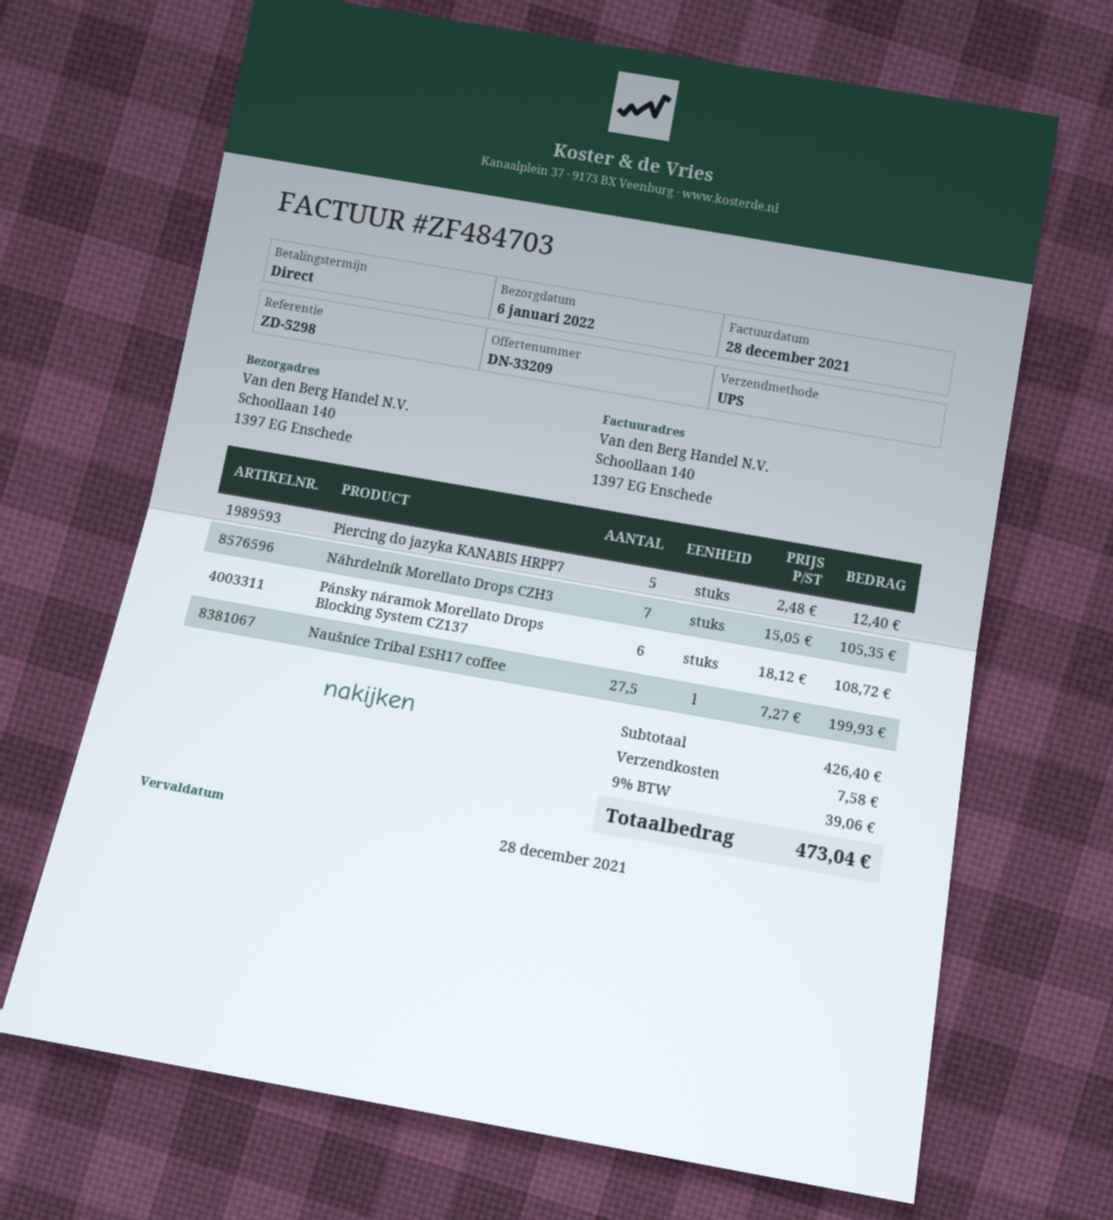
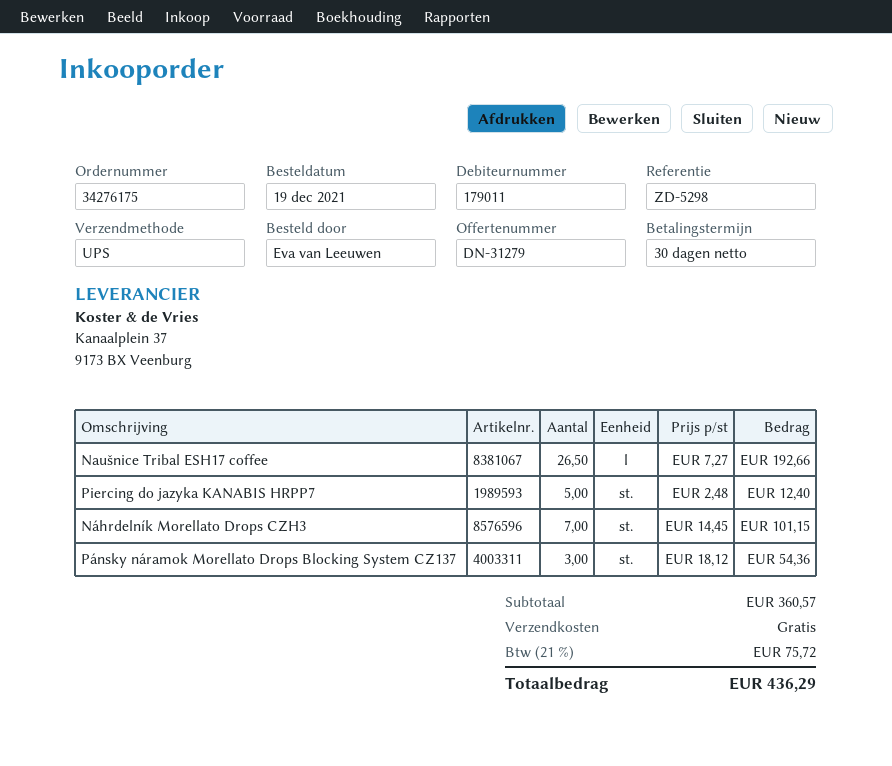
quote number: DN-33209 -> DN-31279
payment terms: on receipt -> 30 days
Náhrdelník Morellato Drops CZH3: 7 x 15.05 = 105.35 -> 7 x 14.45 = 101.15
Pánsky náramok Morellato Drops Blocking System CZ137: 6 x 18.12 = 108.72 -> 3 x 18.12 = 54.36
Naušnice Tribal ESH17 coffee: 27.5 x 7.27 = 199.93 -> 26.5 x 7.27 = 192.66
subtotal: 426.40 -> 360.57
shipping: 7.58 -> 0.00
tax: 9% = 39.06 -> 21% = 75.72
total: 473.04 -> 436.29

